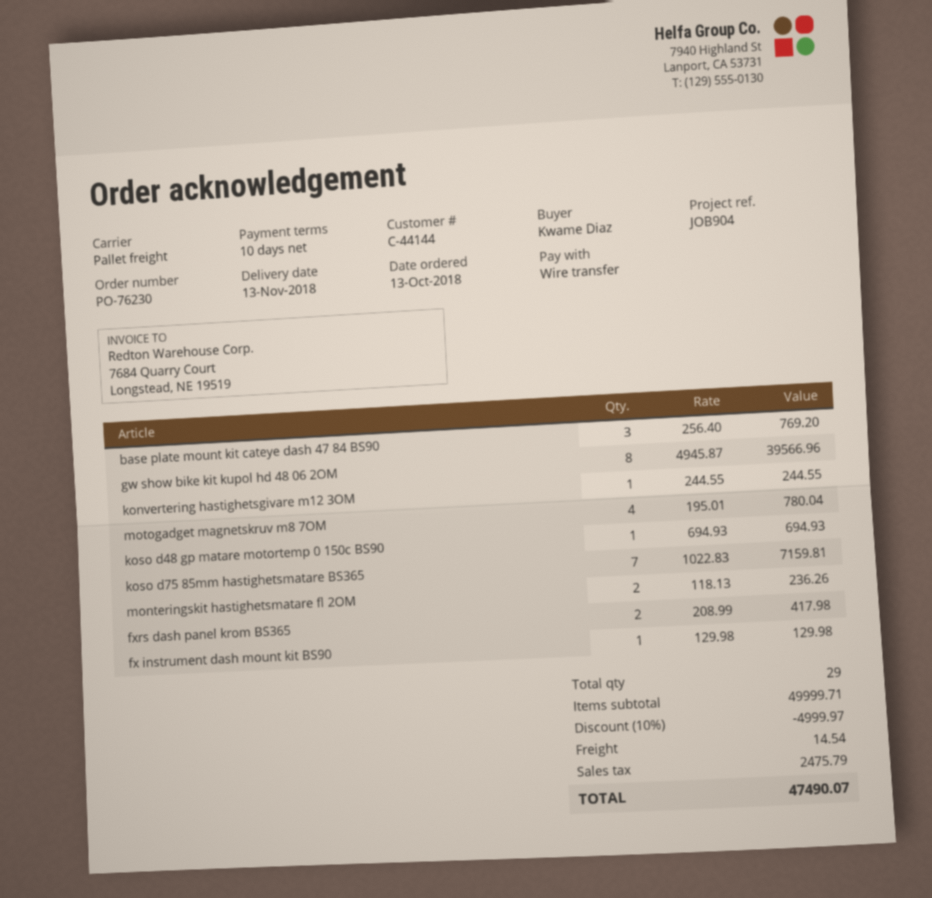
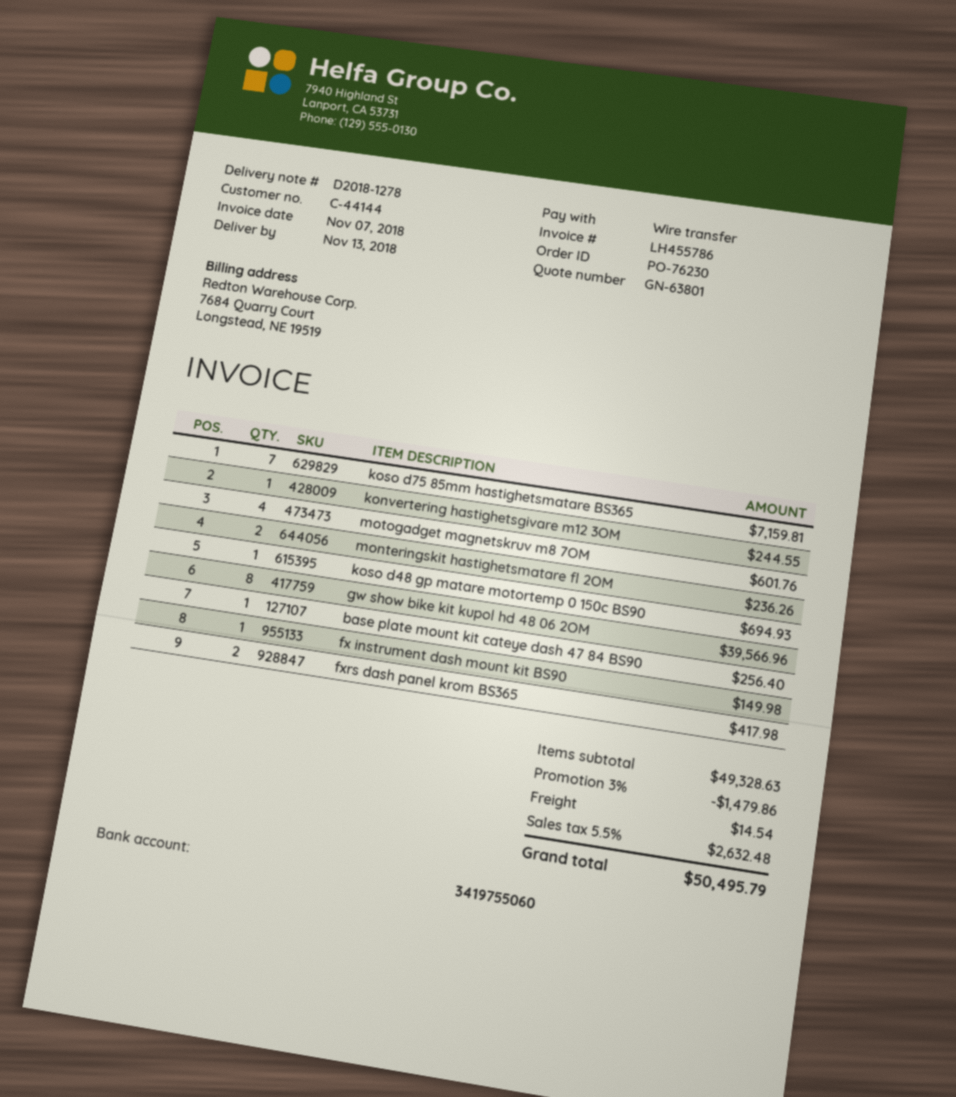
base plate mount kit cateye dash 47 84 BS90: 3 for 769.20 -> 1 for 256.40
motogadget magnetskruv m8 7OM: 4 for 780.04 -> 4 for 601.76
fx instrument dash mount kit BS90: 1 for 129.98 -> 1 for 149.98
subtotal: 49999.71 -> 49328.63
discount: 10% = 4999.97 -> 3% = 1479.86
tax: 2475.79 -> 2632.48
total: 47490.07 -> 50495.79

